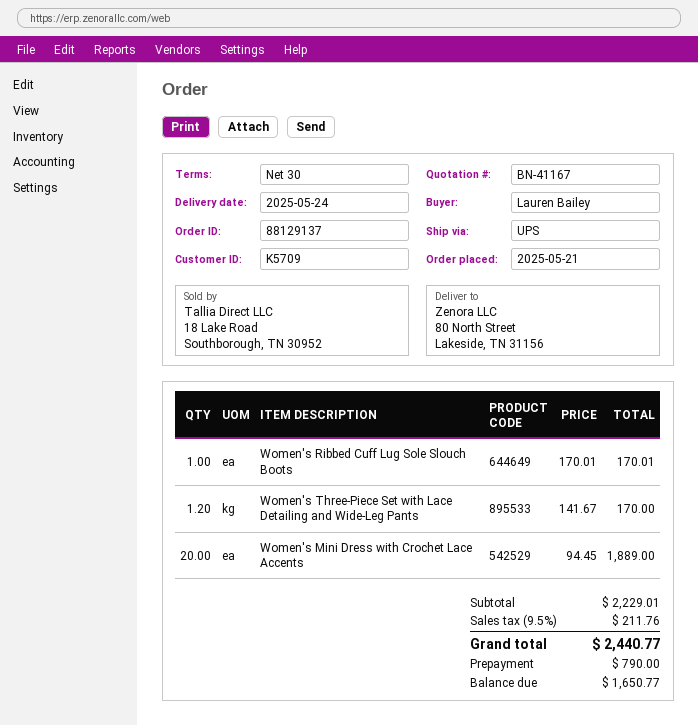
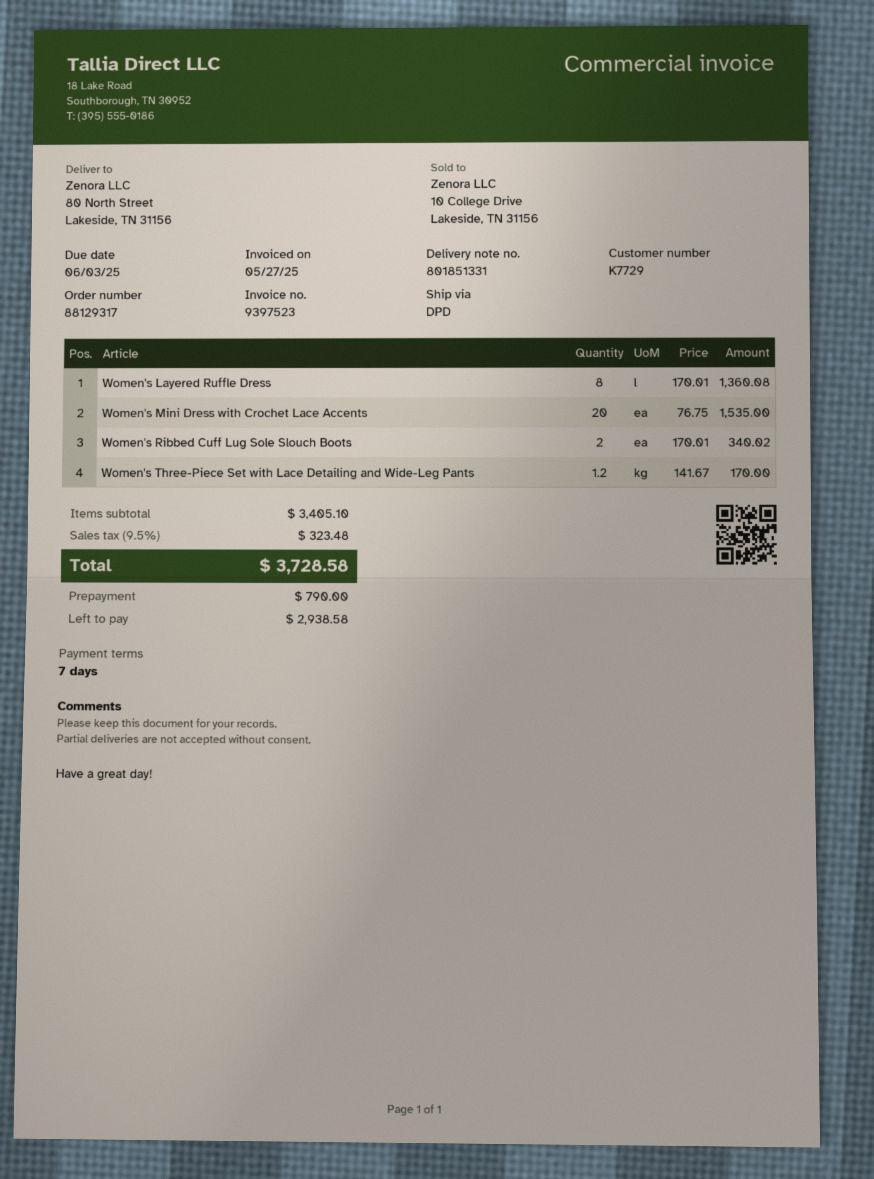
order number: 88129137 -> 88129317
payment terms: 30 days -> 7 days
customer number: K5709 -> K7729
shipping method: UPS -> DPD
Women's Ribbed Cuff Lug Sole Slouch Boots: 1 x 170.01 = 170.01 -> 2 x 170.01 = 340.02
Women's Mini Dress with Crochet Lace Accents: 20 x 94.45 = 1889.00 -> 20 x 76.75 = 1535.00
Women's Layered Ruffle Dress: none -> 8 x 170.01 = 1360.08
subtotal: 2229.01 -> 3405.10
tax: 9.5% = 211.76 -> 9.5% = 323.48
total: 2440.77 -> 3728.58
balance: 1650.77 -> 2938.58

